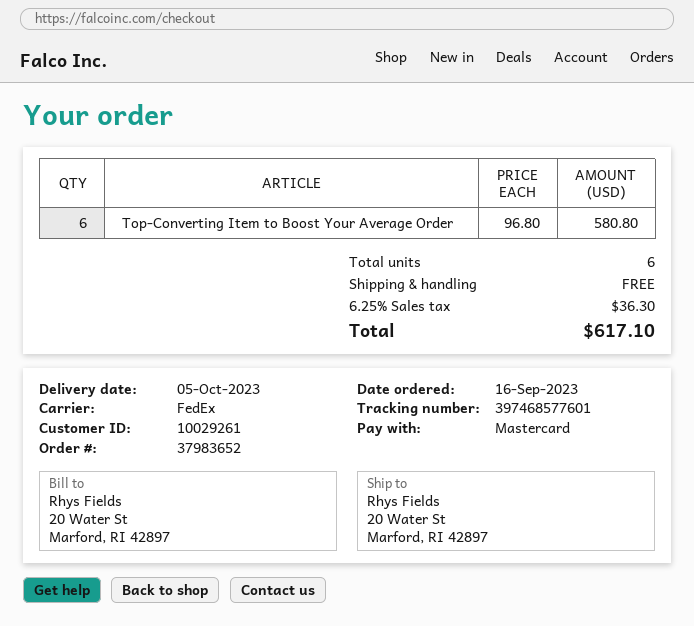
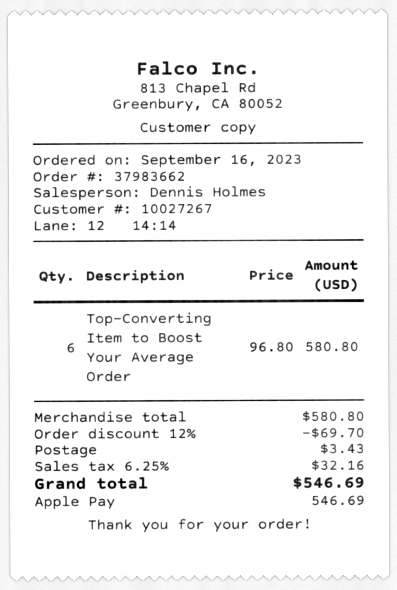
order number: 37983652 -> 37983662
customer number: 10029261 -> 10027267
payment method: Mastercard -> Apple Pay
discount: none -> 12% = 69.70
shipping: 0.00 -> 3.43
tax: 6.25% = 36.30 -> 6.25% = 32.16
total: 617.10 -> 546.69

